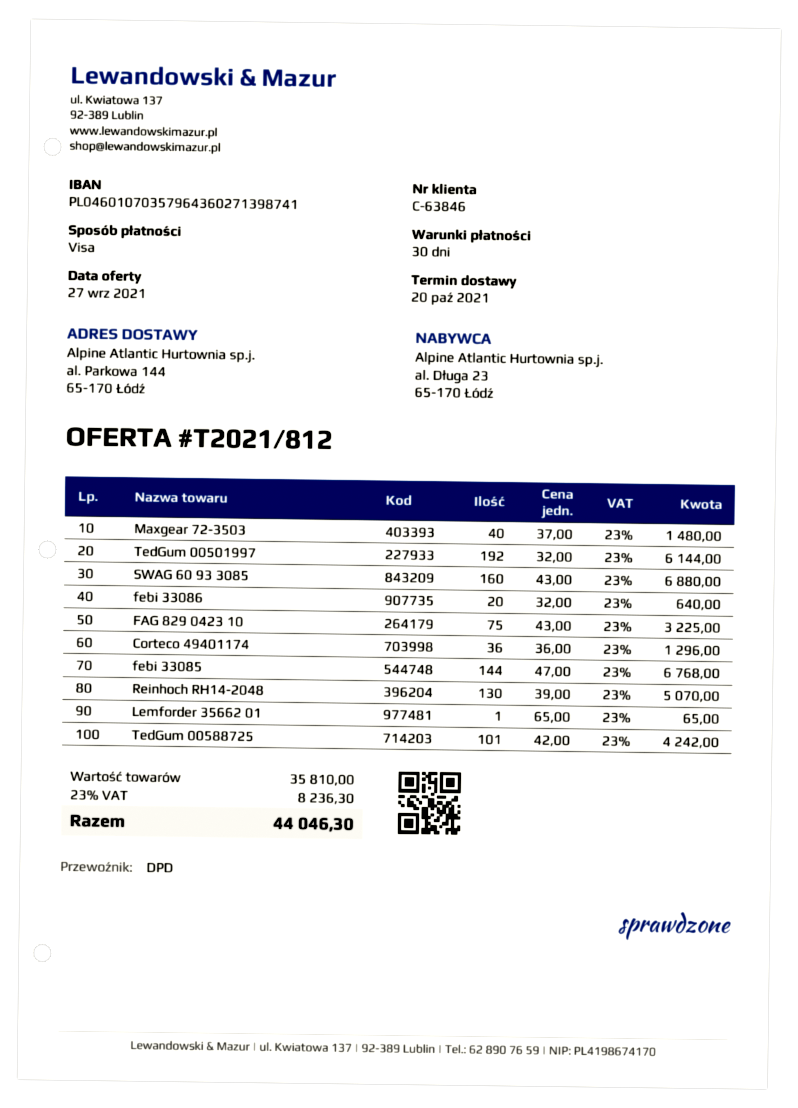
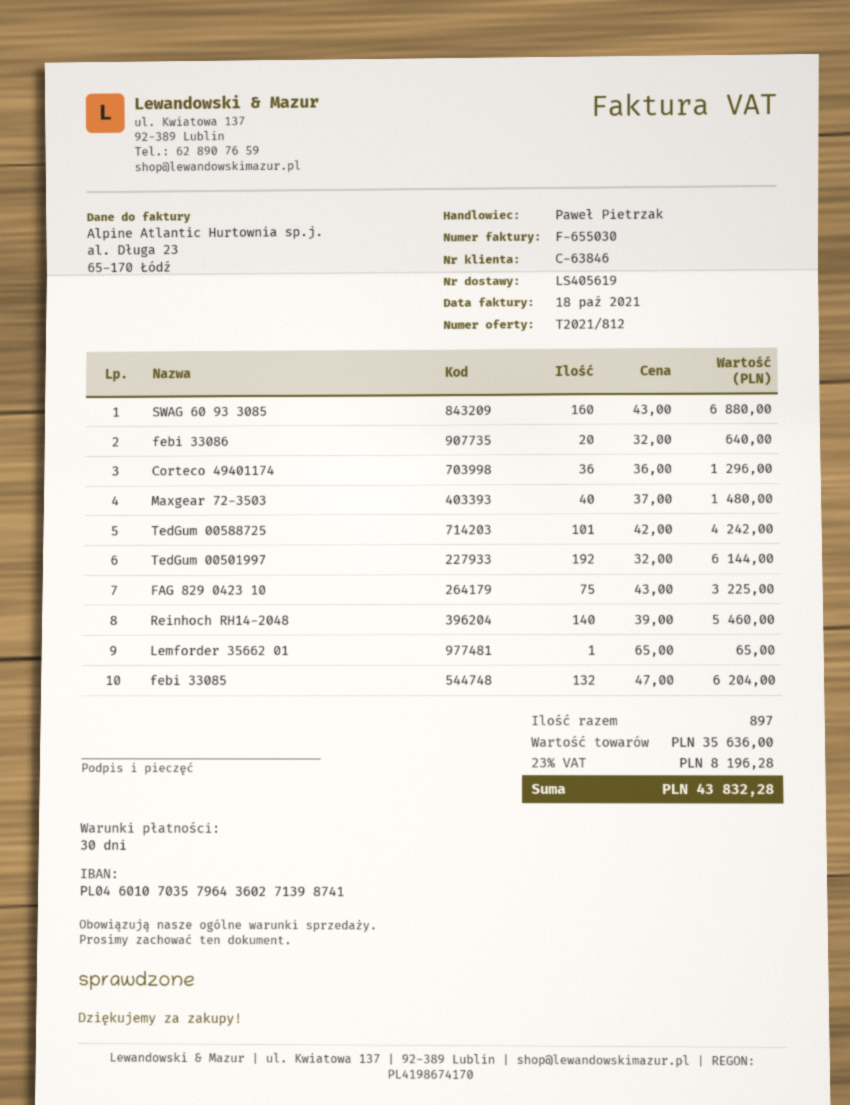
febi 33085: 144 x 47.00 = 6768.00 -> 132 x 47.00 = 6204.00
Reinhoch RH14-2048: 130 x 39.00 = 5070.00 -> 140 x 39.00 = 5460.00
subtotal: 35810.00 -> 35636.00
tax: 23% = 8236.30 -> 23% = 8196.28
total: 44046.30 -> 43832.28

